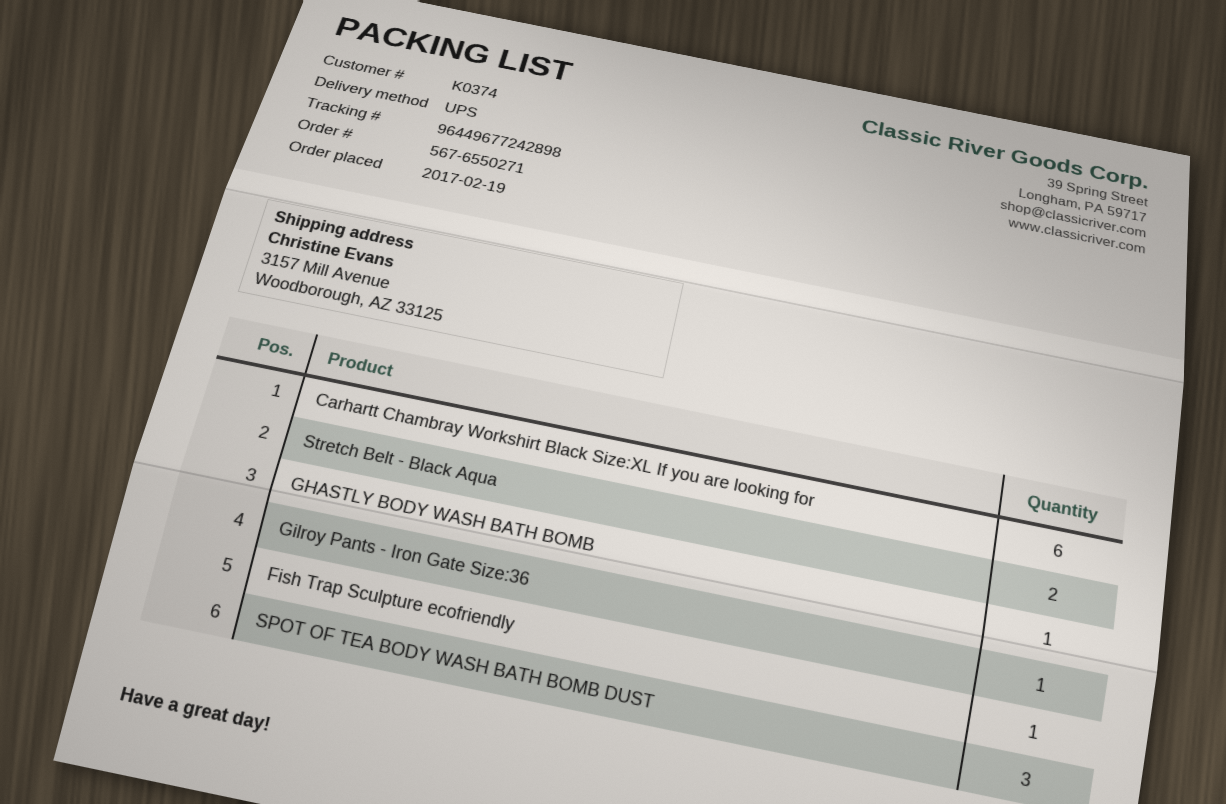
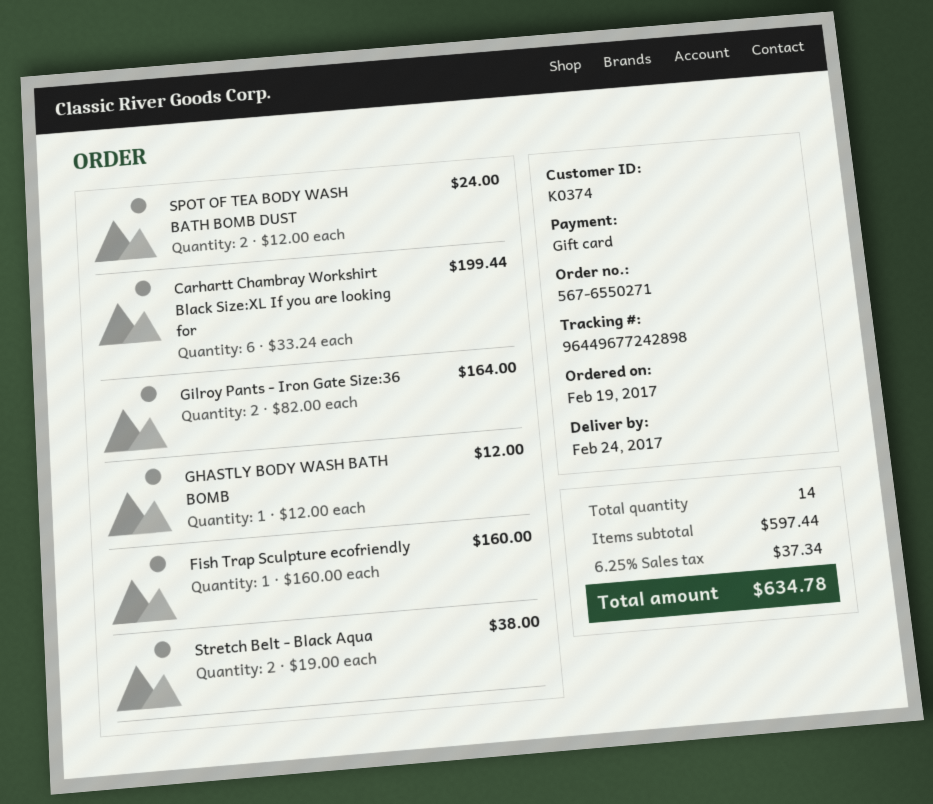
Gilroy Pants - Iron Gate Size:36: 1 -> 2
SPOT OF TEA BODY WASH BATH BOMB DUST: 3 -> 2

